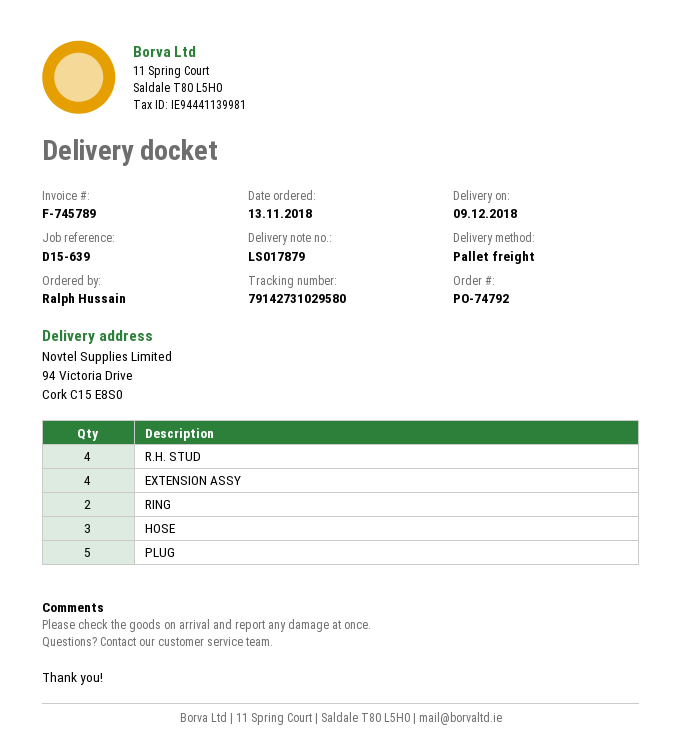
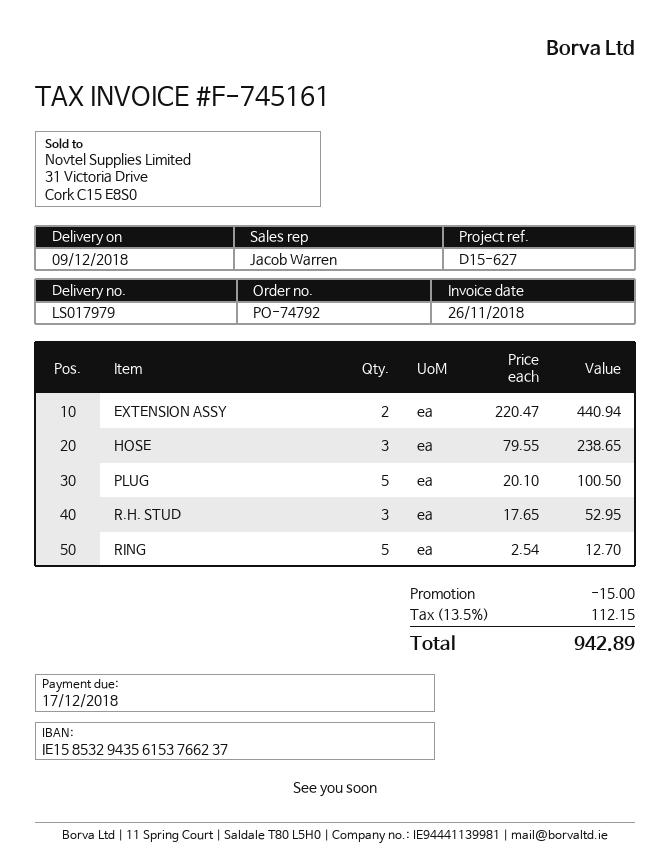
delivery note number: LS017879 -> LS017979
invoice number: F-745789 -> F-745161
reference: D15-639 -> D15-627
R.H. STUD: 4 -> 3
EXTENSION ASSY: 4 -> 2
RING: 2 -> 5

